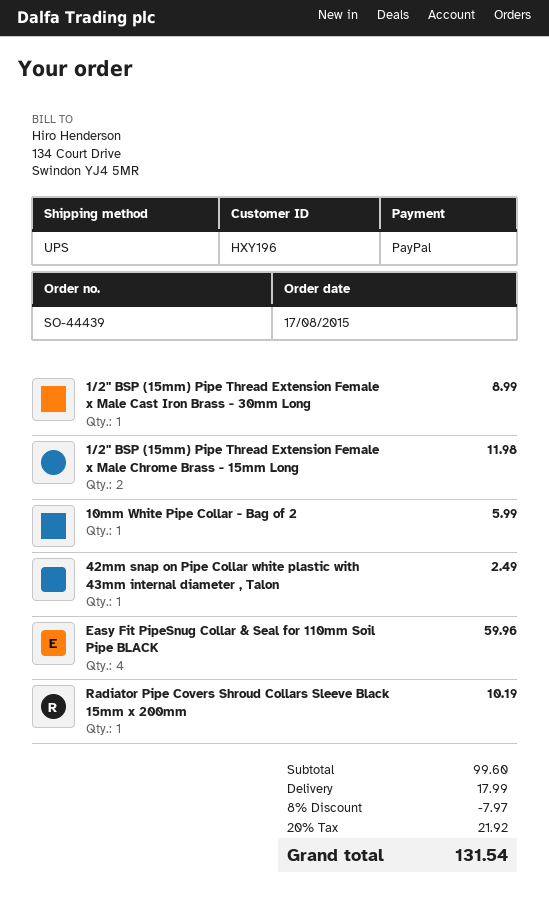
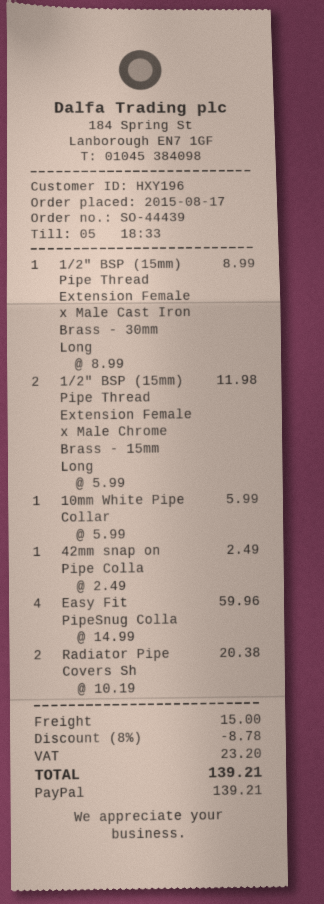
Radiator Pipe Covers Shroud Collars Sleeve Black 15mm x 200mm: 1 for 10.19 -> 2 for 20.38
discount: 8% = 7.97 -> 8% = 8.78
shipping: 17.99 -> 15.00
tax: 21.92 -> 23.20
total: 131.54 -> 139.21

